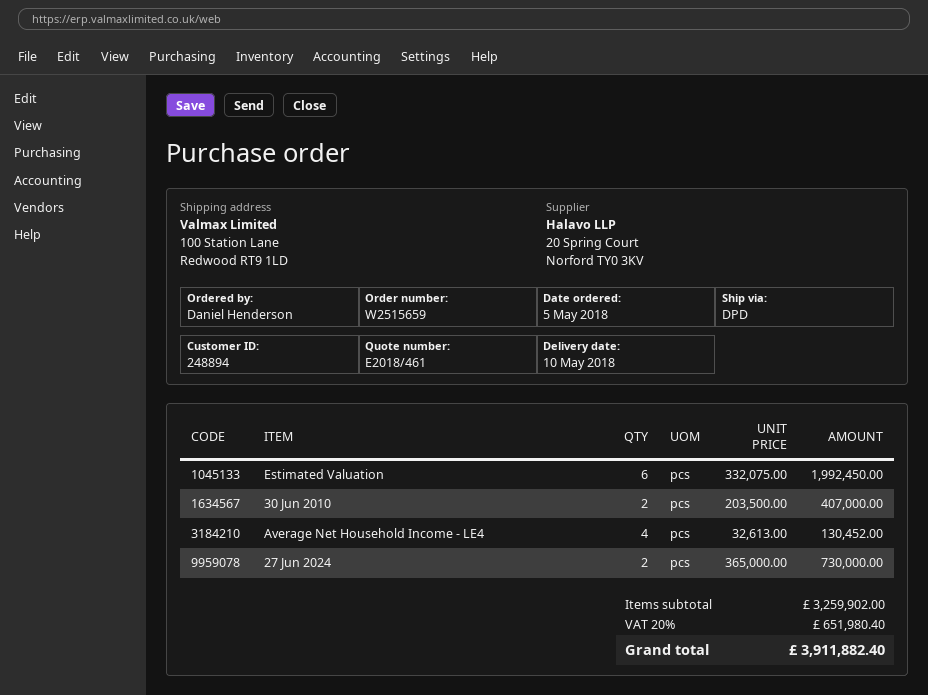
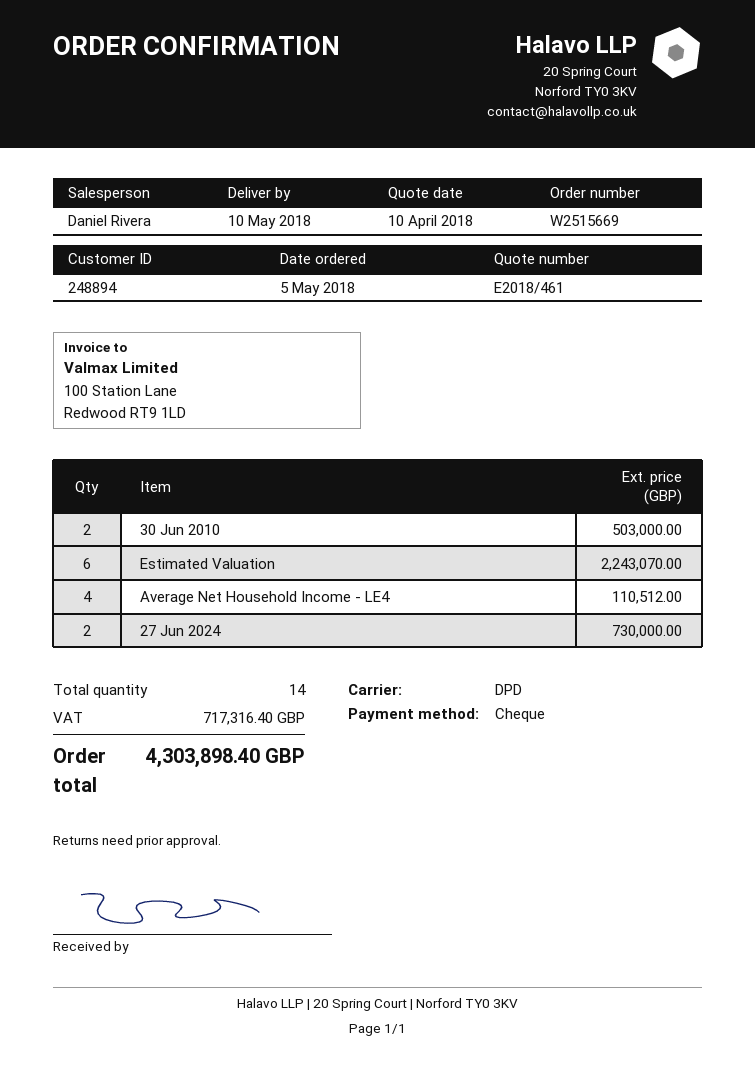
order number: W2515659 -> W2515669
Estimated Valuation: 6 for 1992450.00 -> 6 for 2243070.00
30 Jun 2010: 2 for 407000.00 -> 2 for 503000.00
Average Net Household Income - LE4: 4 for 130452.00 -> 4 for 110512.00
tax: 651980.40 -> 717316.40
total: 3911882.40 -> 4303898.40

